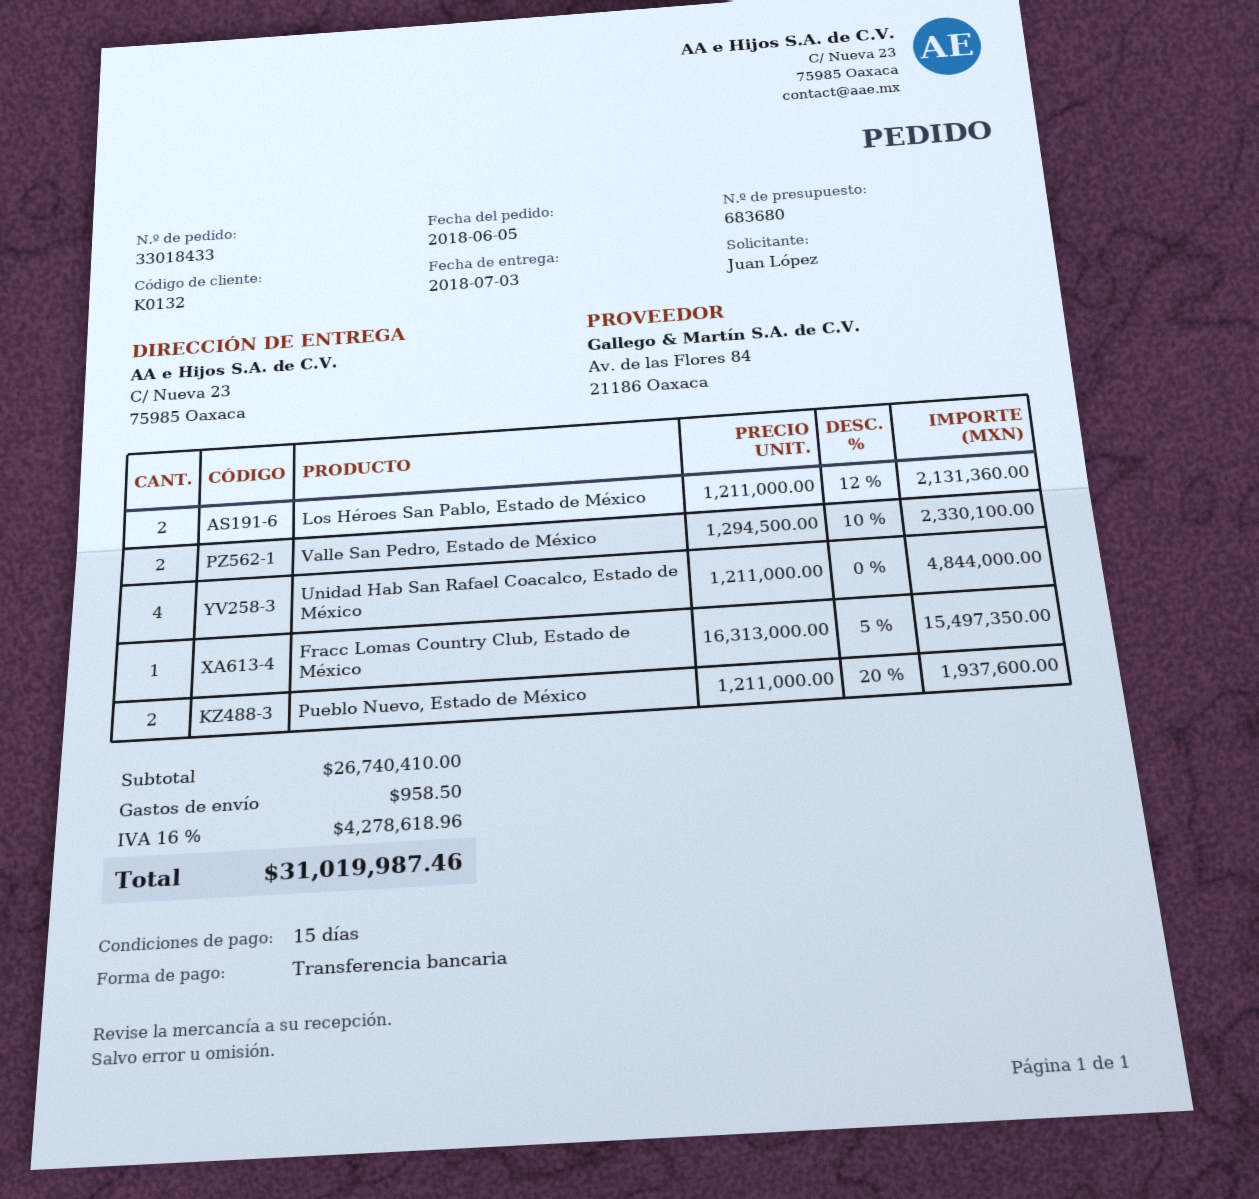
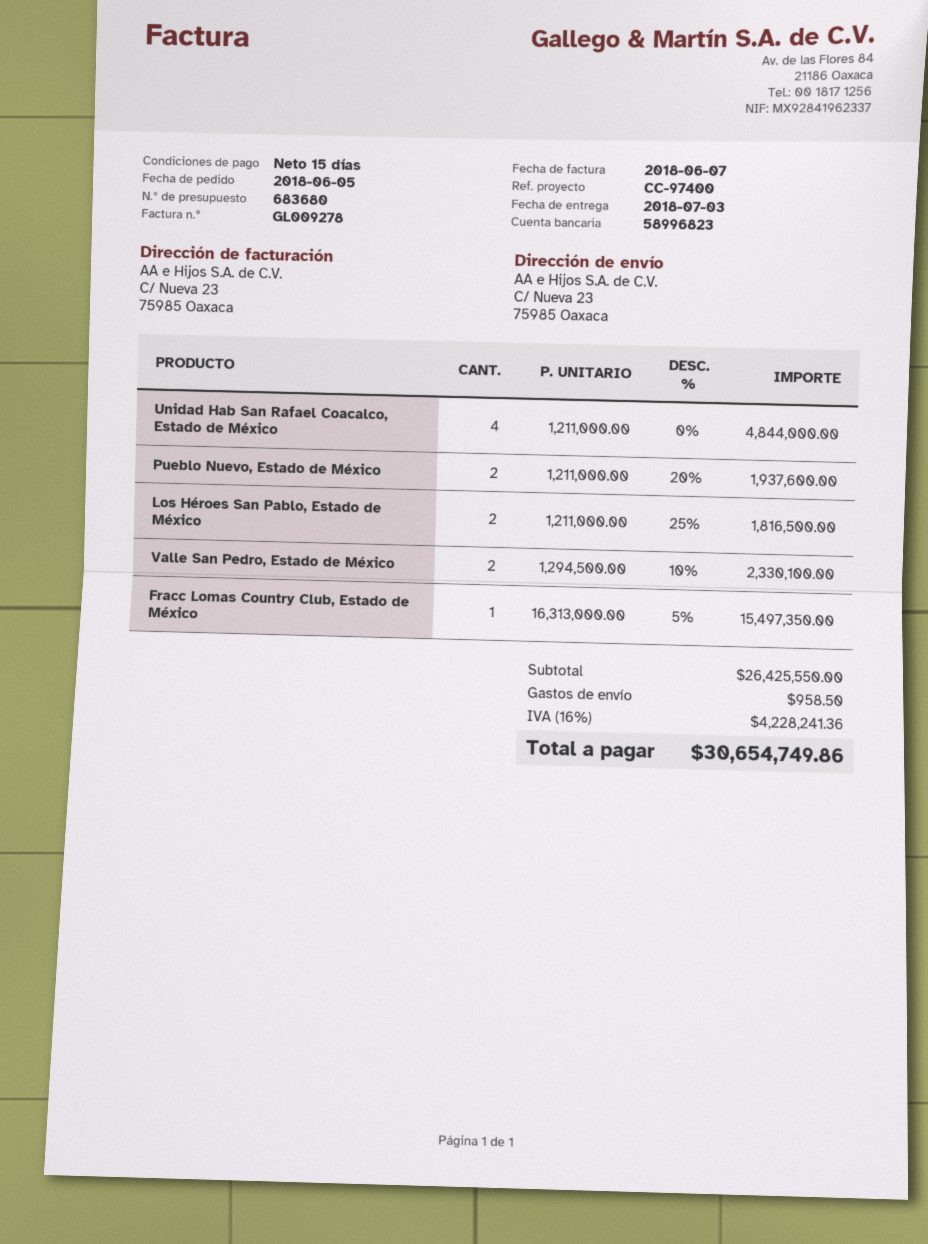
Los Héroes San Pablo, Estado de México: 2 x 1211000.00 - 12% = 2131360.00 -> 2 x 1211000.00 - 25% = 1816500.00
subtotal: 26740410.00 -> 26425550.00
tax: 16% = 4278618.96 -> 16% = 4228241.36
total: 31019987.46 -> 30654749.86

